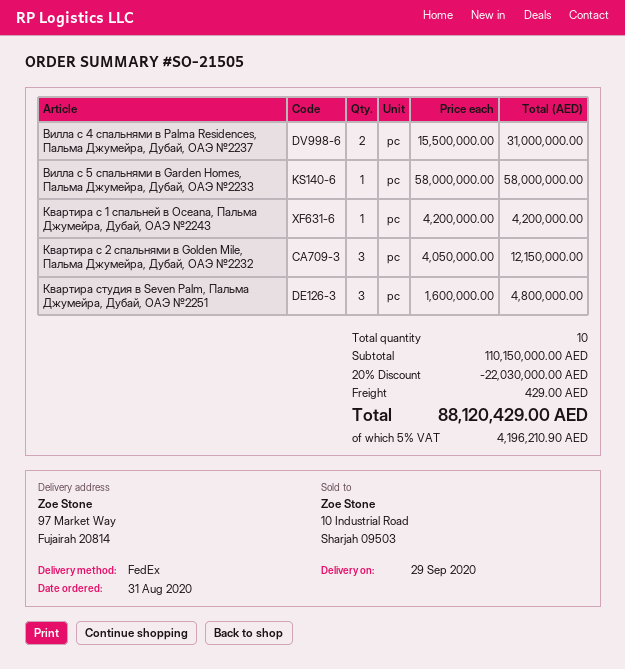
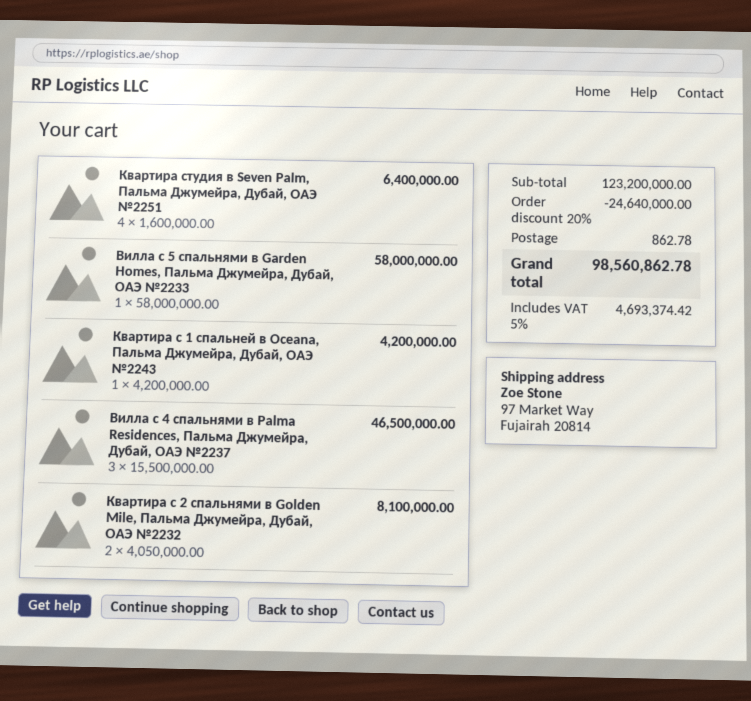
Вилла с 4 спальнями в Palma Residences, Пальма Джумейра, Дубай, ОАЭ №2237: 2 x 15500000.00 = 31000000.00 -> 3 x 15500000.00 = 46500000.00
Квартира с 2 спальнями в Golden Mile, Пальма Джумейра, Дубай, ОАЭ №2232: 3 x 4050000.00 = 12150000.00 -> 2 x 4050000.00 = 8100000.00
Квартира студия в Seven Palm, Пальма Джумейра, Дубай, ОАЭ №2251: 3 x 1600000.00 = 4800000.00 -> 4 x 1600000.00 = 6400000.00
subtotal: 110150000.00 -> 123200000.00
discount: 20% = 22030000.00 -> 20% = 24640000.00
shipping: 429.00 -> 862.78
tax: 5% = 4196210.90 -> 5% = 4693374.42
total: 88120429.00 -> 98560862.78

